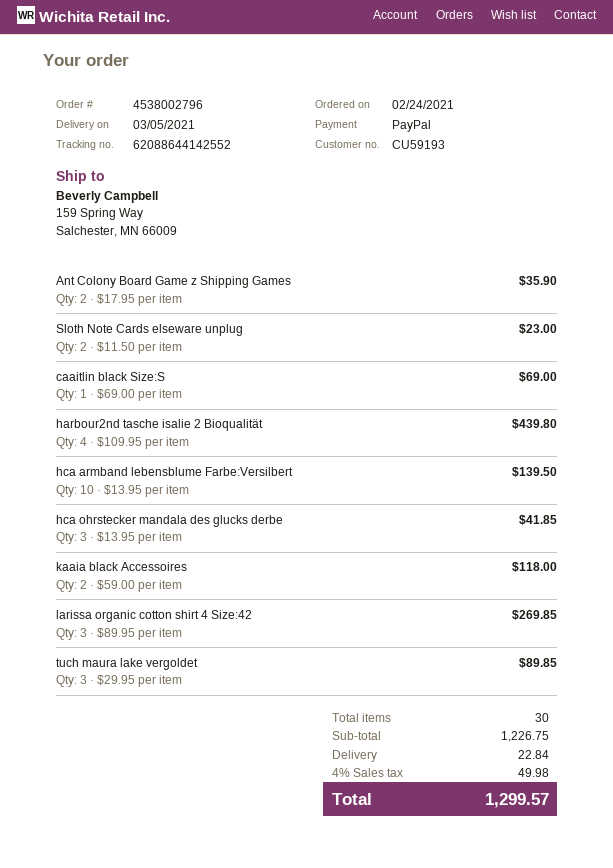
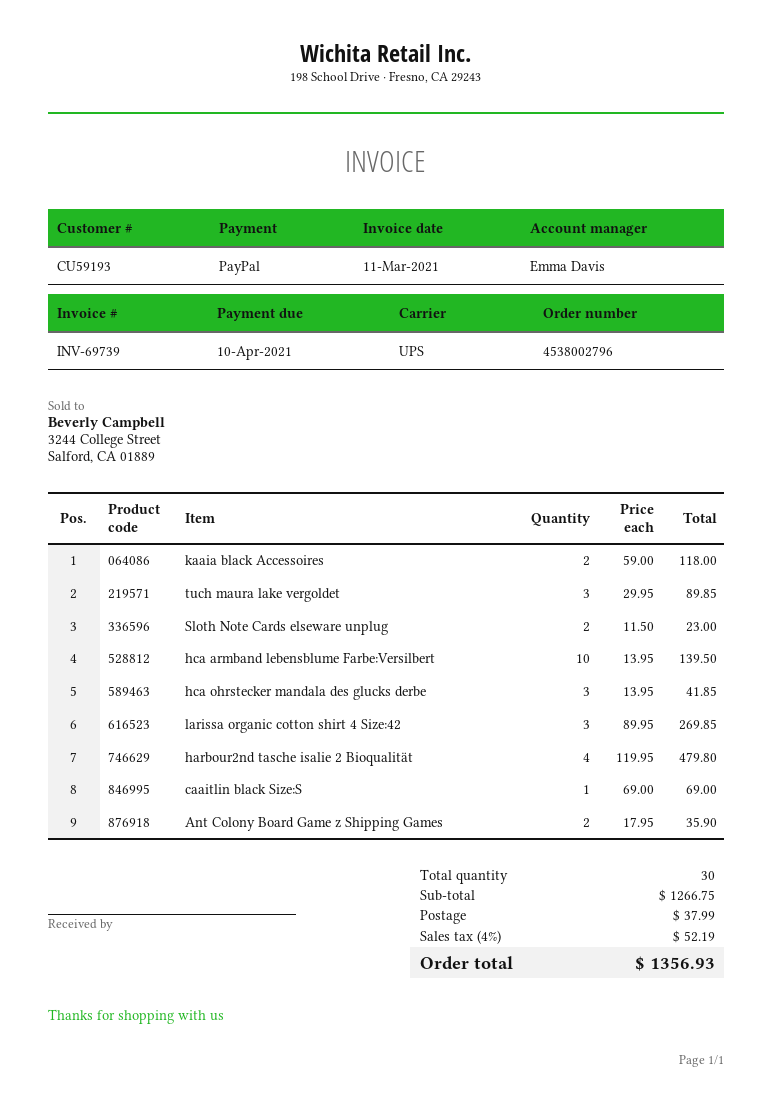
harbour2nd tasche isalie 2 Bioqualität: 4 x 109.95 = 439.80 -> 4 x 119.95 = 479.80
subtotal: 1226.75 -> 1266.75
shipping: 22.84 -> 37.99
tax: 4% = 49.98 -> 4% = 52.19
total: 1299.57 -> 1356.93

